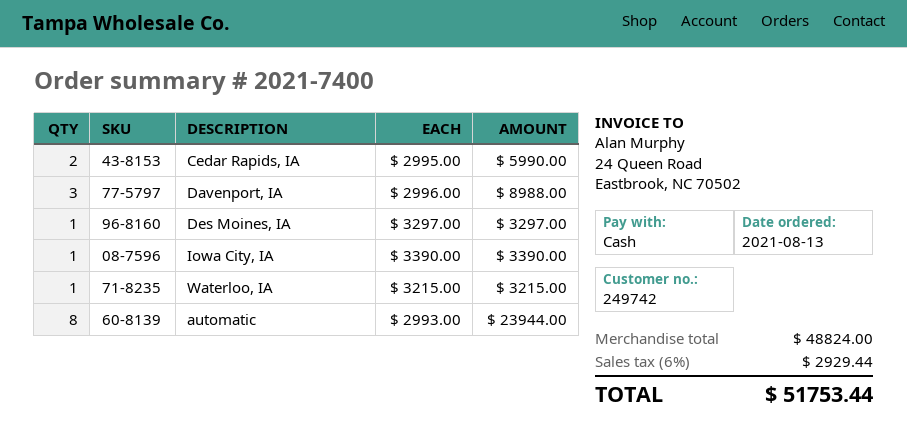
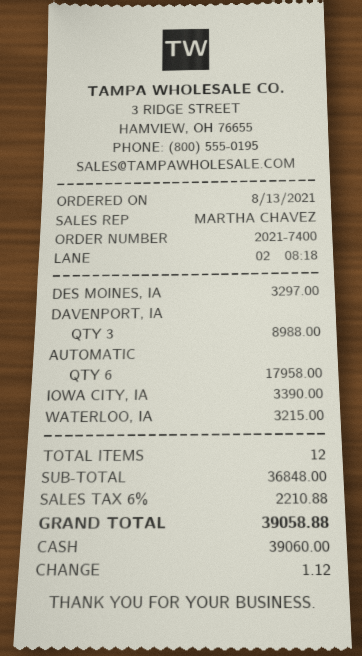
Cedar Rapids, IA: 2 for 5990.00 -> none
automatic: 8 for 23944.00 -> 6 for 17958.00
subtotal: 48824.00 -> 36848.00
tax: 6% = 2929.44 -> 6% = 2210.88
total: 51753.44 -> 39058.88

